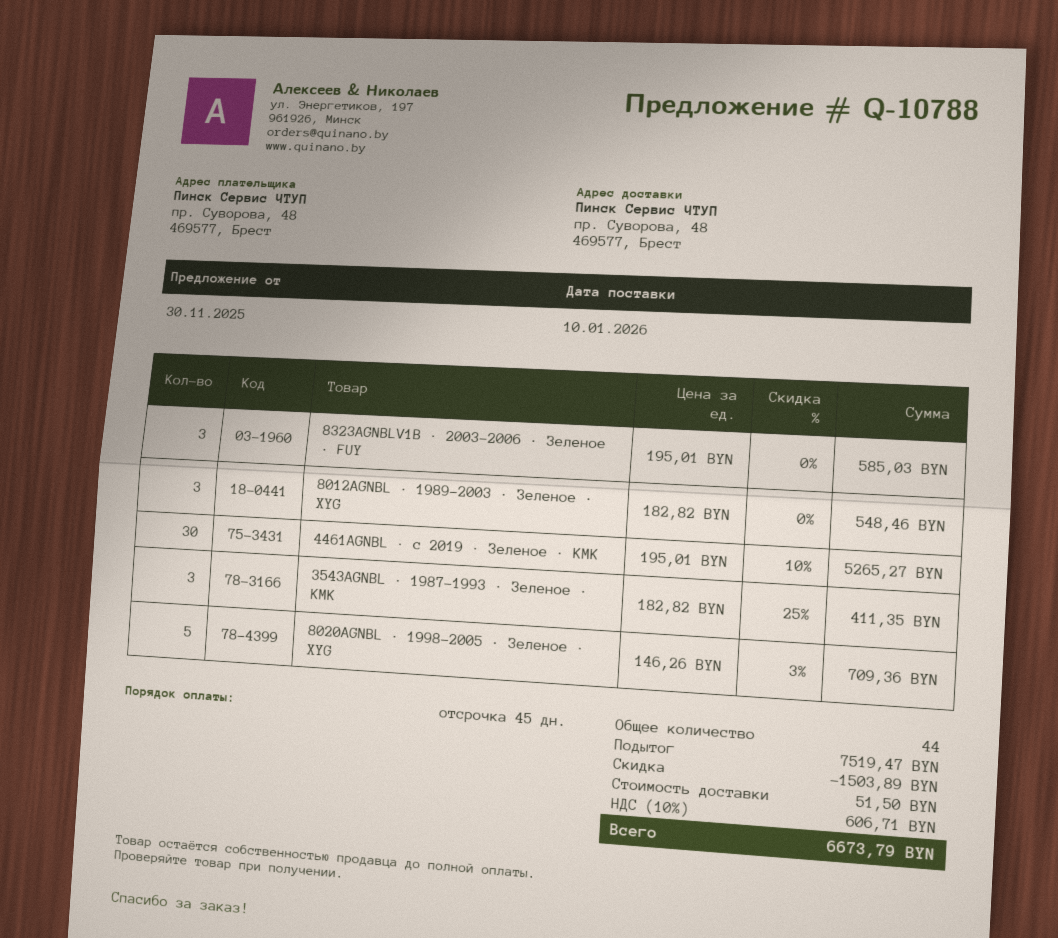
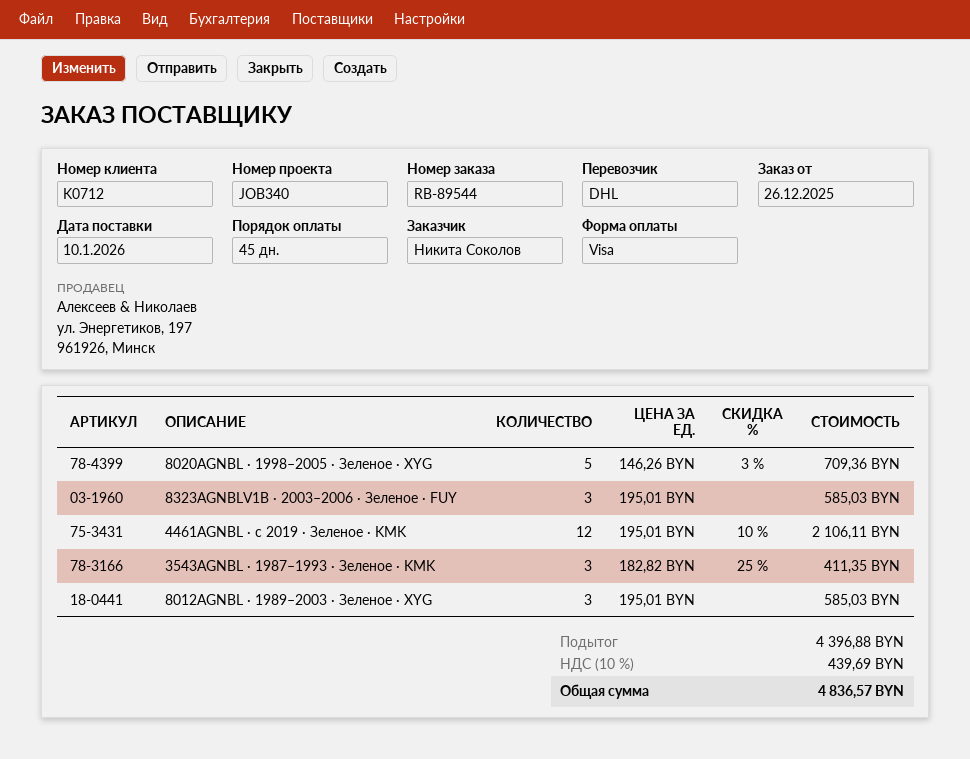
8012AGNBL · 1989–2003 · Зеленое · XYG: 3 x 182.82 = 548.46 -> 3 x 195.01 = 585.03
4461AGNBL · с 2019 · Зеленое · KMK: 30 x 195.01 - 10% = 5265.27 -> 12 x 195.01 - 10% = 2106.11
subtotal: 7519.47 -> 4396.88
discount: 1503.89 -> none
shipping: 51.50 -> none
tax: 10% = 606.71 -> 10% = 439.69
total: 6673.79 -> 4836.57

